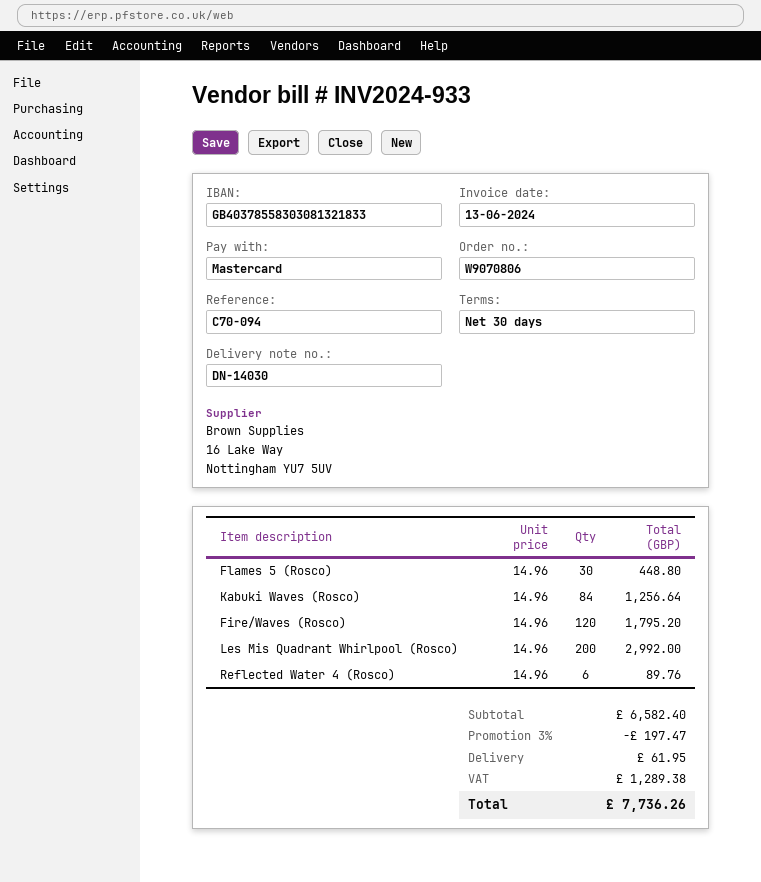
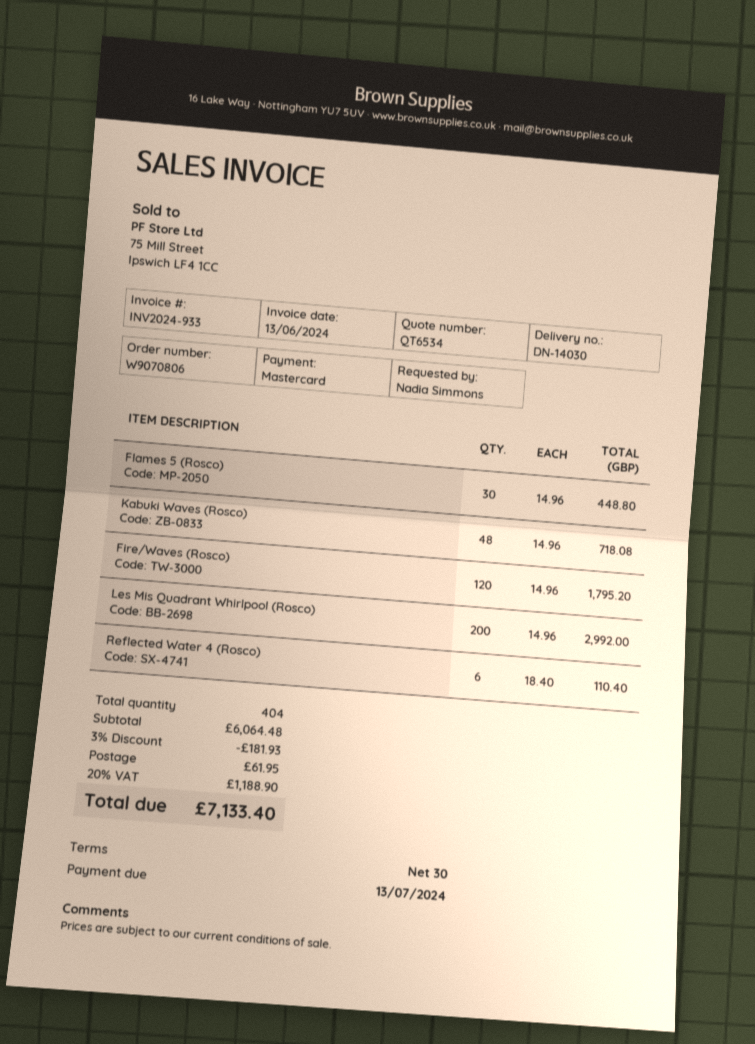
Kabuki Waves (Rosco): 84 x 14.96 = 1256.64 -> 48 x 14.96 = 718.08
Reflected Water 4 (Rosco): 6 x 14.96 = 89.76 -> 6 x 18.40 = 110.40
subtotal: 6582.40 -> 6064.48
discount: 3% = 197.47 -> 3% = 181.93
tax: 1289.38 -> 1188.90
total: 7736.26 -> 7133.40

